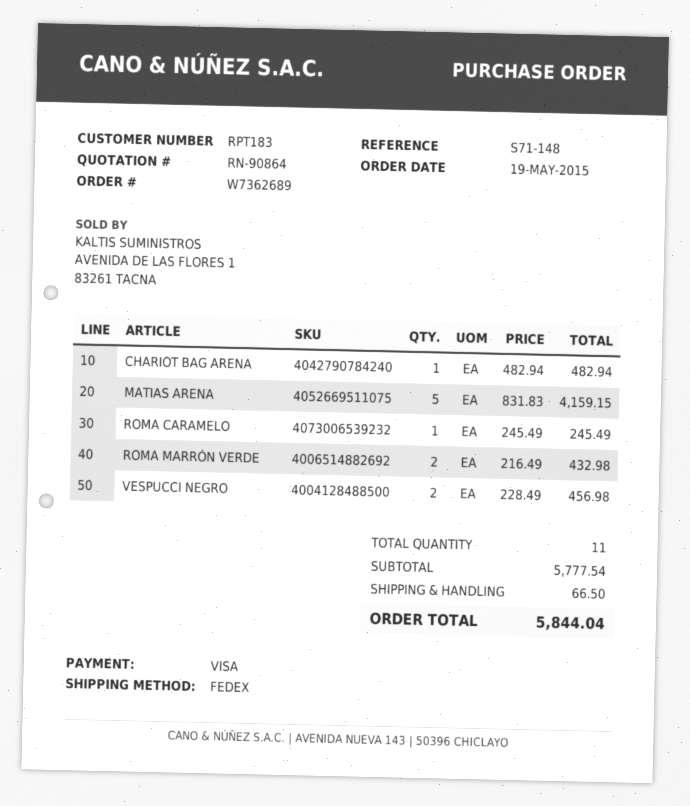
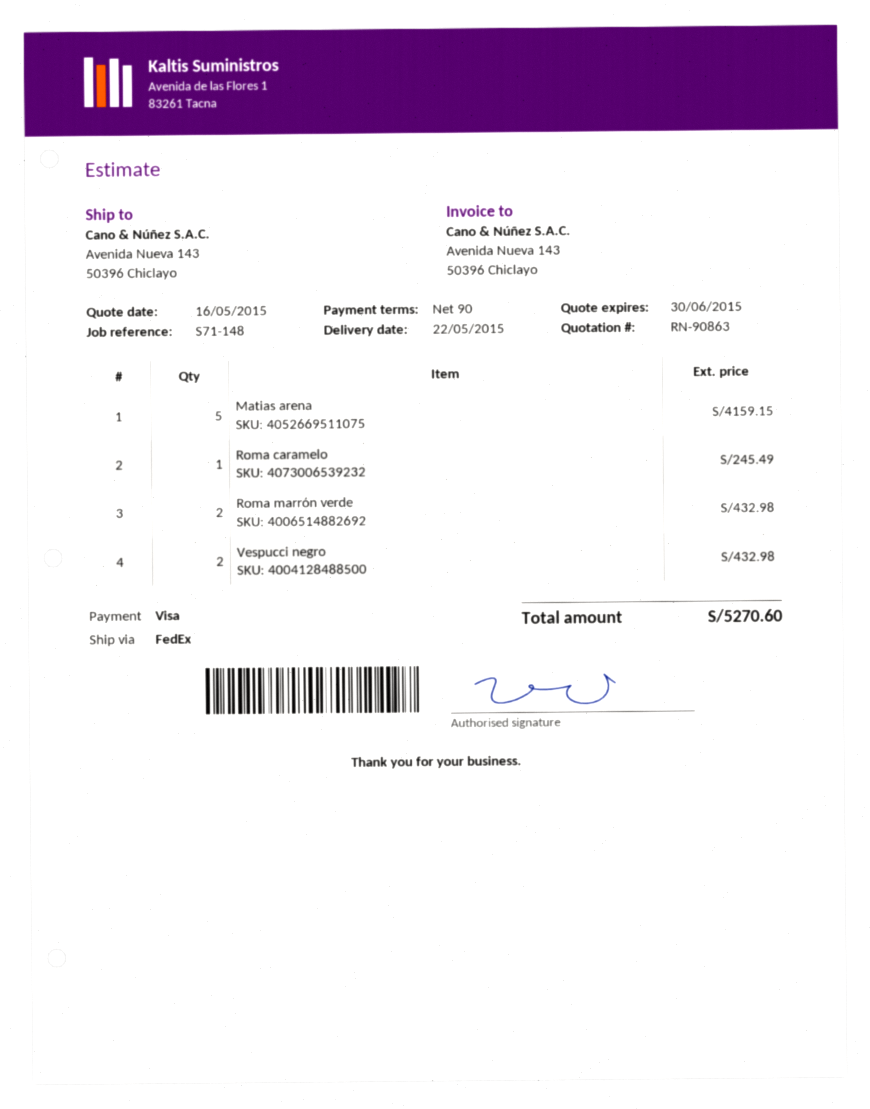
quote number: RN-90864 -> RN-90863
CHARIOT BAG ARENA: 1 for 482.94 -> none
VESPUCCI NEGRO: 2 for 456.98 -> 2 for 432.98
shipping: 66.50 -> none
total: 5844.04 -> 5270.60

